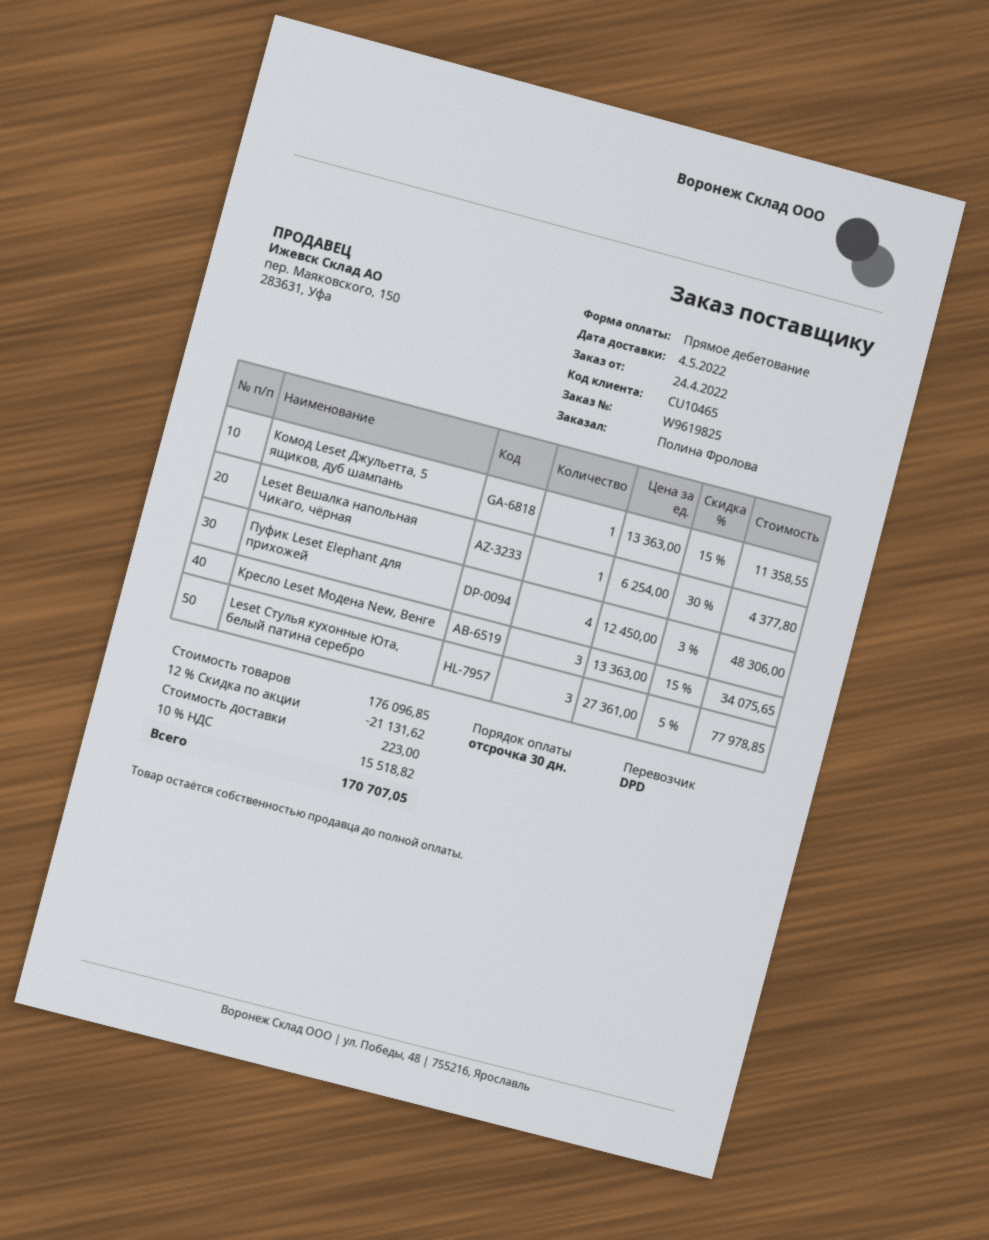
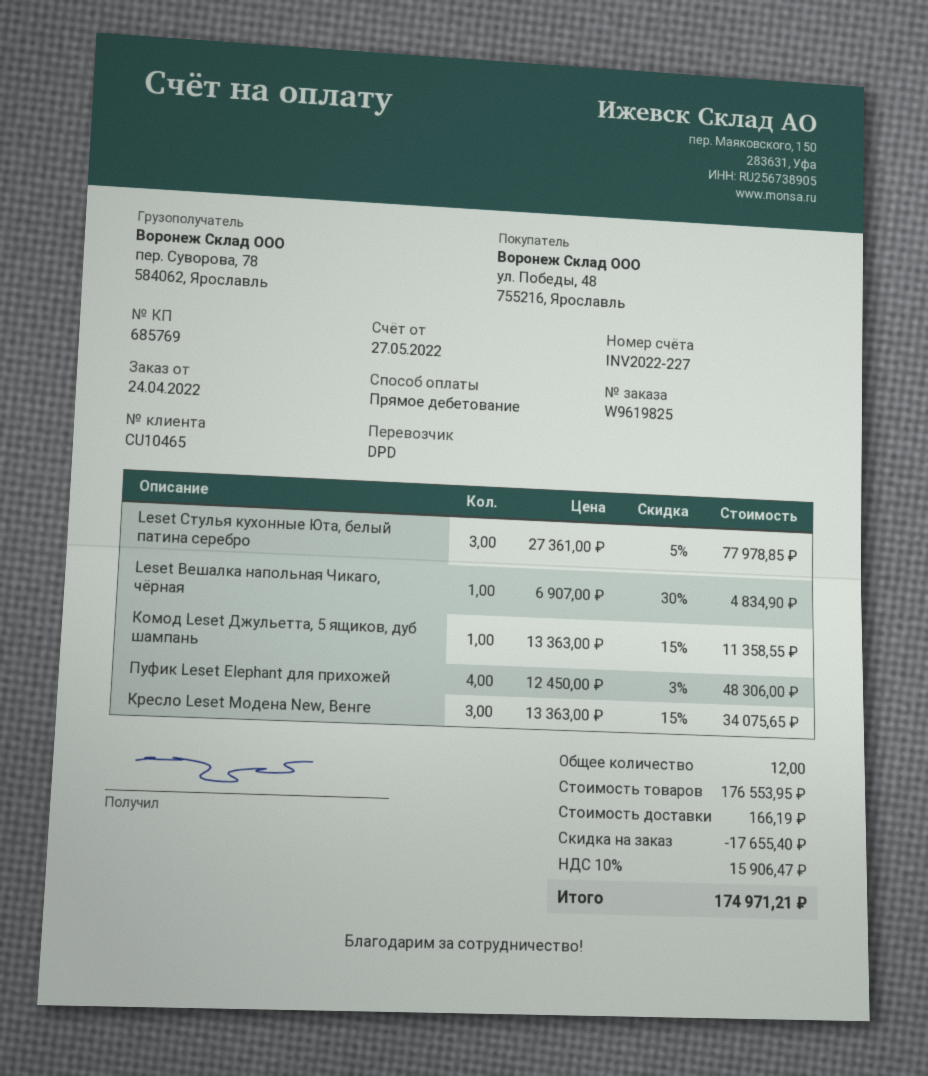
Leset Вешалка напольная Чикаго, чёрная: 1 x 6254.00 - 30% = 4377.80 -> 1 x 6907.00 - 30% = 4834.90
subtotal: 176096.85 -> 176553.95
discount: 21131.62 -> 17655.40
shipping: 223.00 -> 166.19
tax: 10% = 15518.82 -> 10% = 15906.47
total: 170707.05 -> 174971.21

